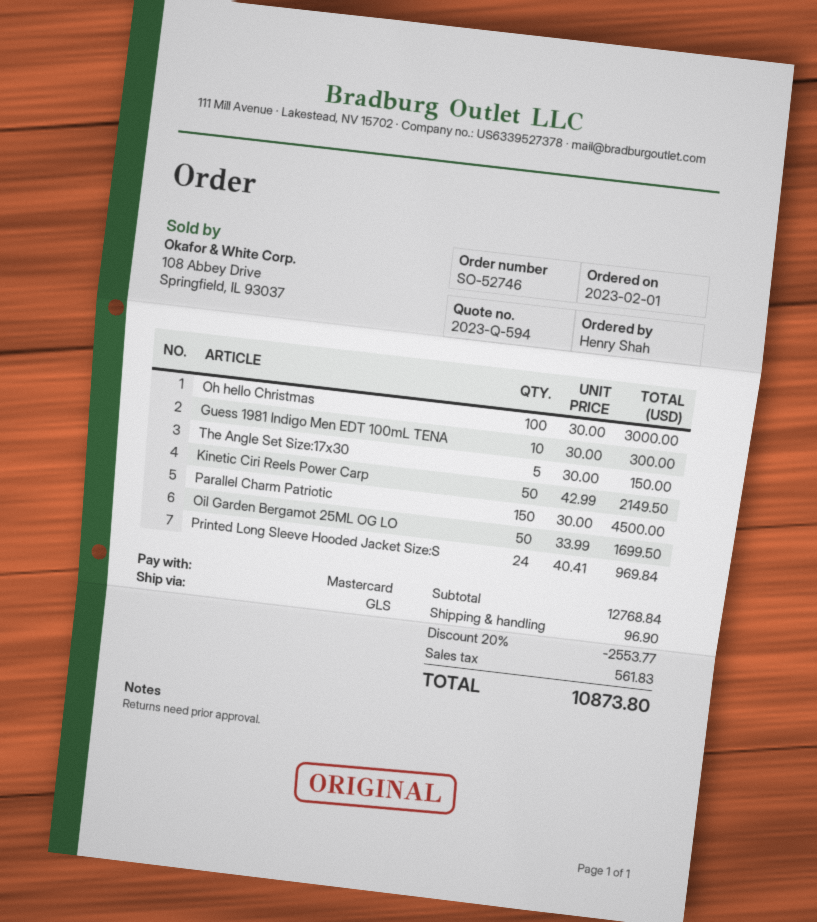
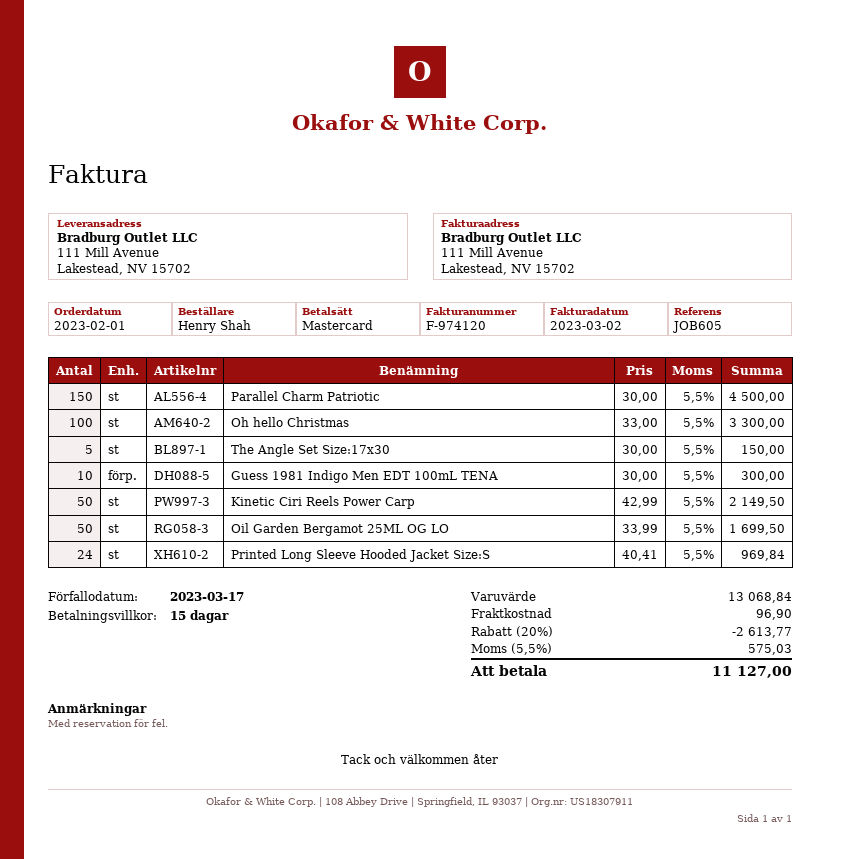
Oh hello Christmas: 100 x 30.00 = 3000.00 -> 100 x 33.00 = 3300.00
subtotal: 12768.84 -> 13068.84
discount: 20% = 2553.77 -> 20% = 2613.77
tax: 561.83 -> 575.03
total: 10873.80 -> 11127.00

